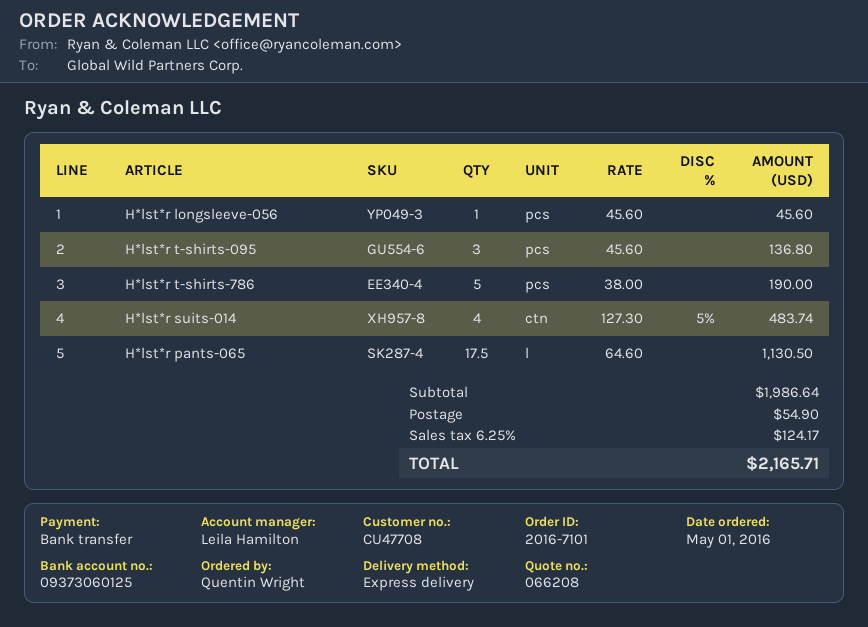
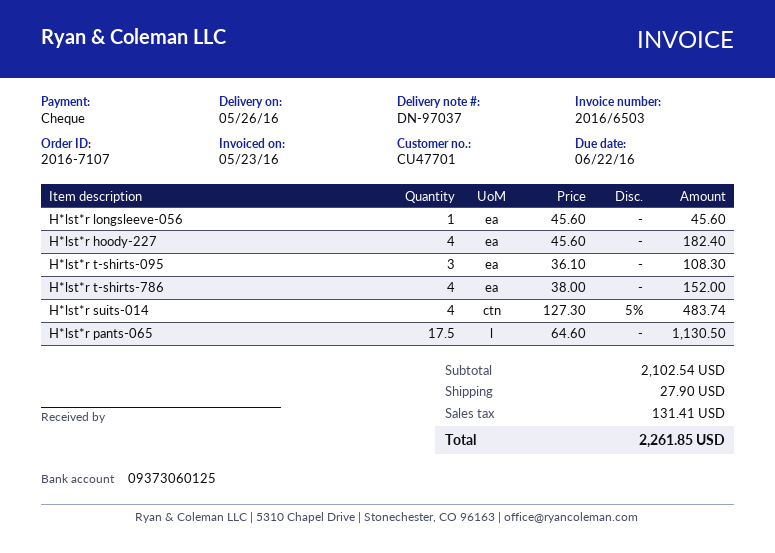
order number: 2016-7101 -> 2016-7107
customer number: CU47708 -> CU47701
payment method: bank transfer -> cheque
H*lst*r t-shirts-095: 3 x 45.60 = 136.80 -> 3 x 36.10 = 108.30
H*lst*r t-shirts-786: 5 x 38.00 = 190.00 -> 4 x 38.00 = 152.00
H*lst*r hoody-227: none -> 4 x 45.60 = 182.40
subtotal: 1986.64 -> 2102.54
shipping: 54.90 -> 27.90
tax: 124.17 -> 131.41
total: 2165.71 -> 2261.85

